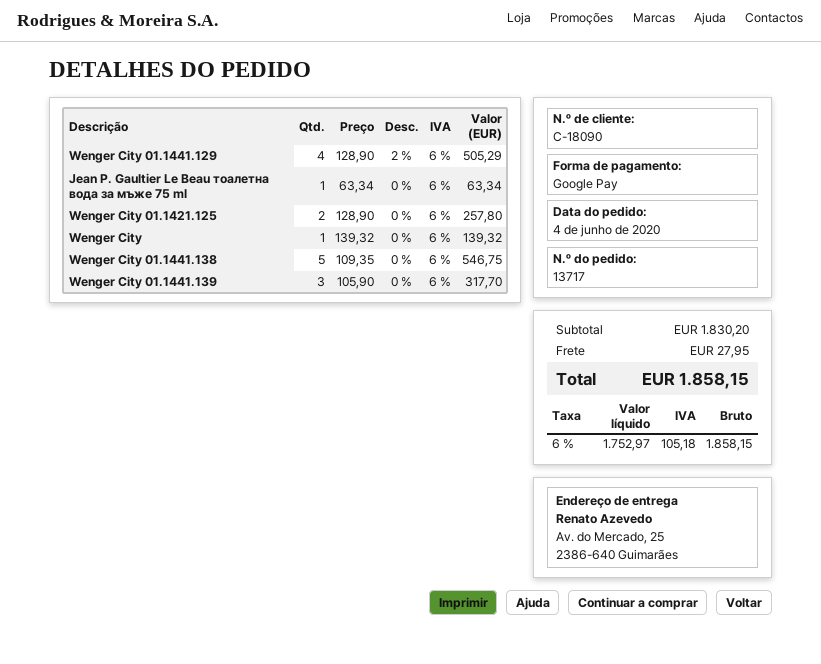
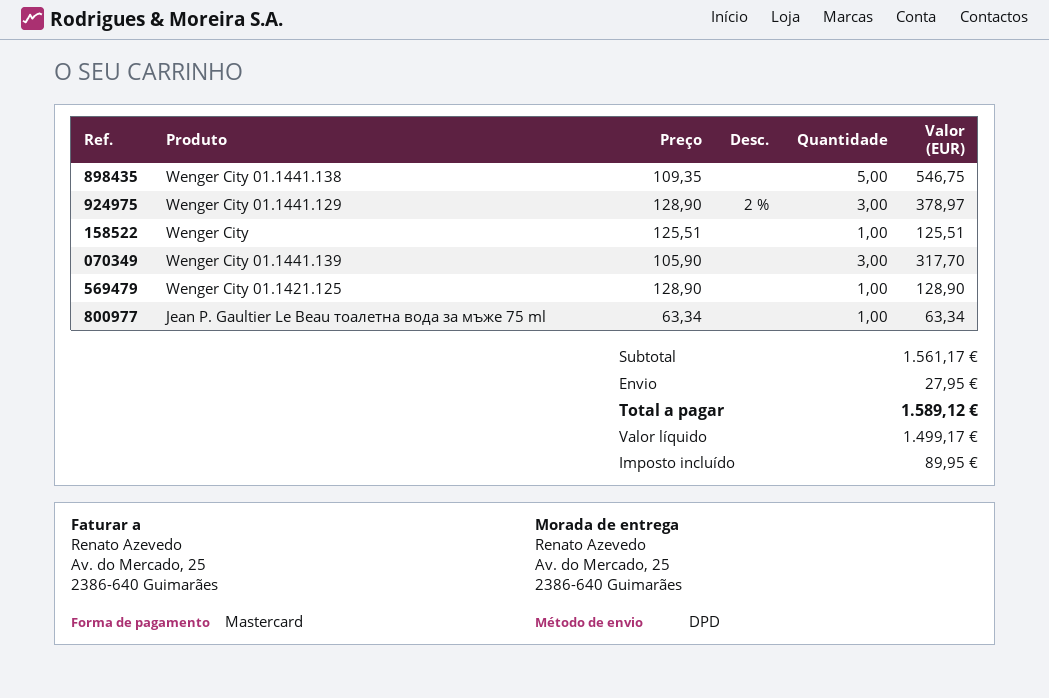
payment method: Google Pay -> Mastercard
Wenger City 01.1441.129: 4 x 128.90 - 2% = 505.29 -> 3 x 128.90 - 2% = 378.97
Wenger City 01.1421.125: 2 x 128.90 = 257.80 -> 1 x 128.90 = 128.90
Wenger City: 1 x 139.32 = 139.32 -> 1 x 125.51 = 125.51
subtotal: 1830.20 -> 1561.17
net: 1752.97 -> 1499.17
tax: 105.18 -> 89.95
total: 1858.15 -> 1589.12

